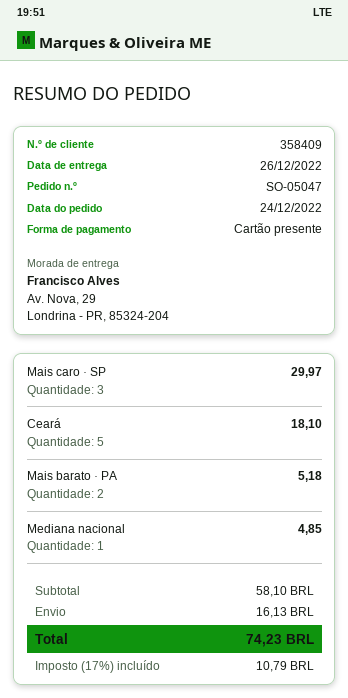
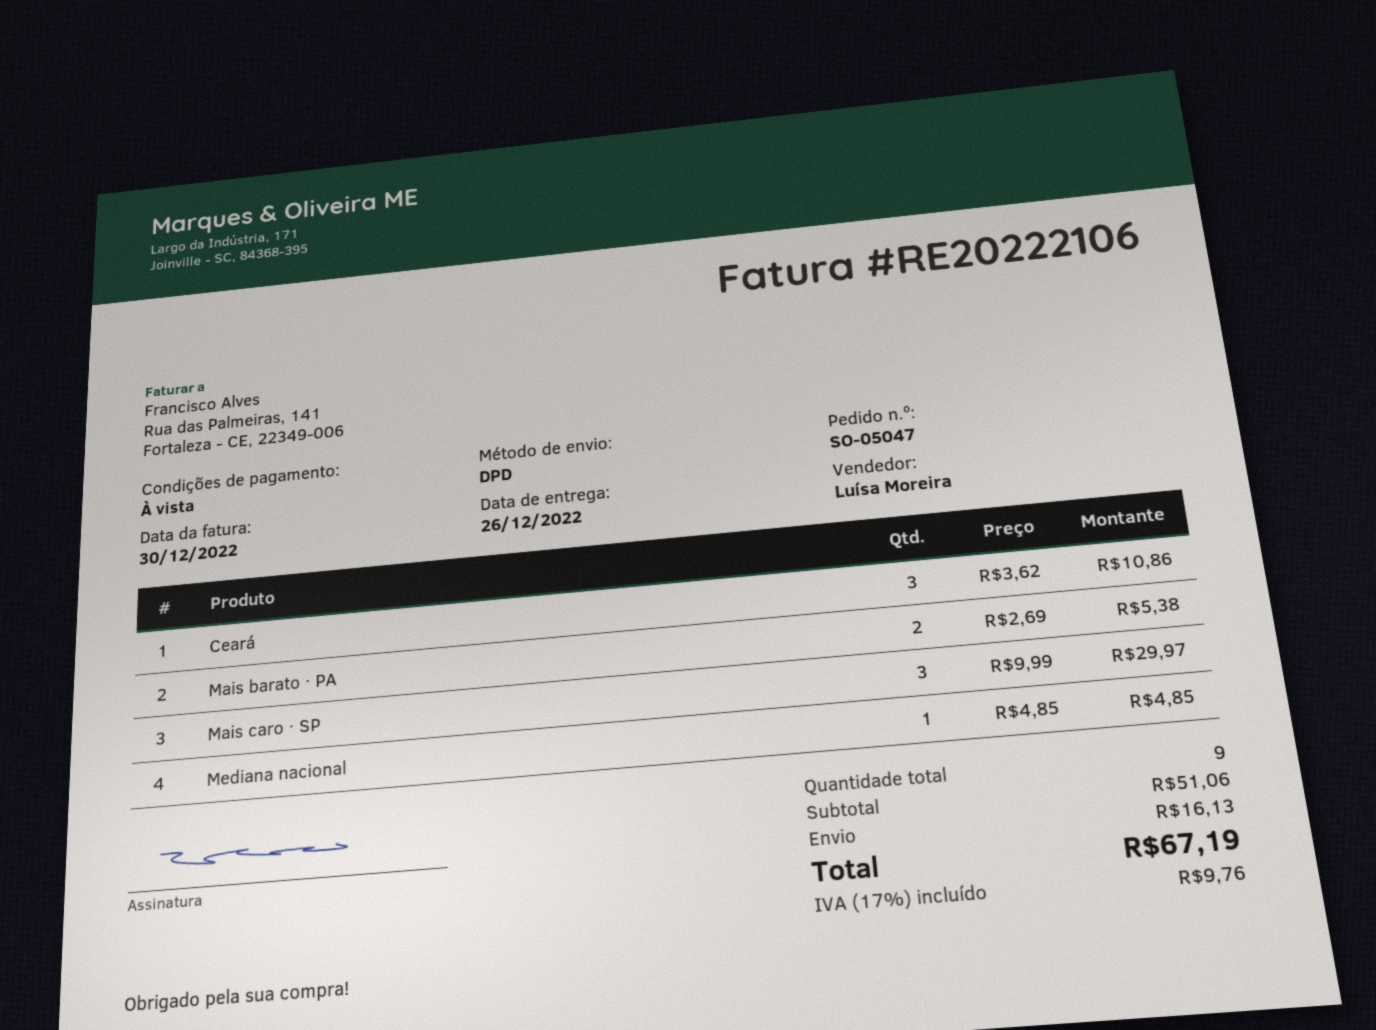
Ceará: 5 for 18.10 -> 3 for 10.86
Mais barato · PA: 2 for 5.18 -> 2 for 5.38
subtotal: 58.10 -> 51.06
tax: 17% = 10.79 -> 17% = 9.76
total: 74.23 -> 67.19

